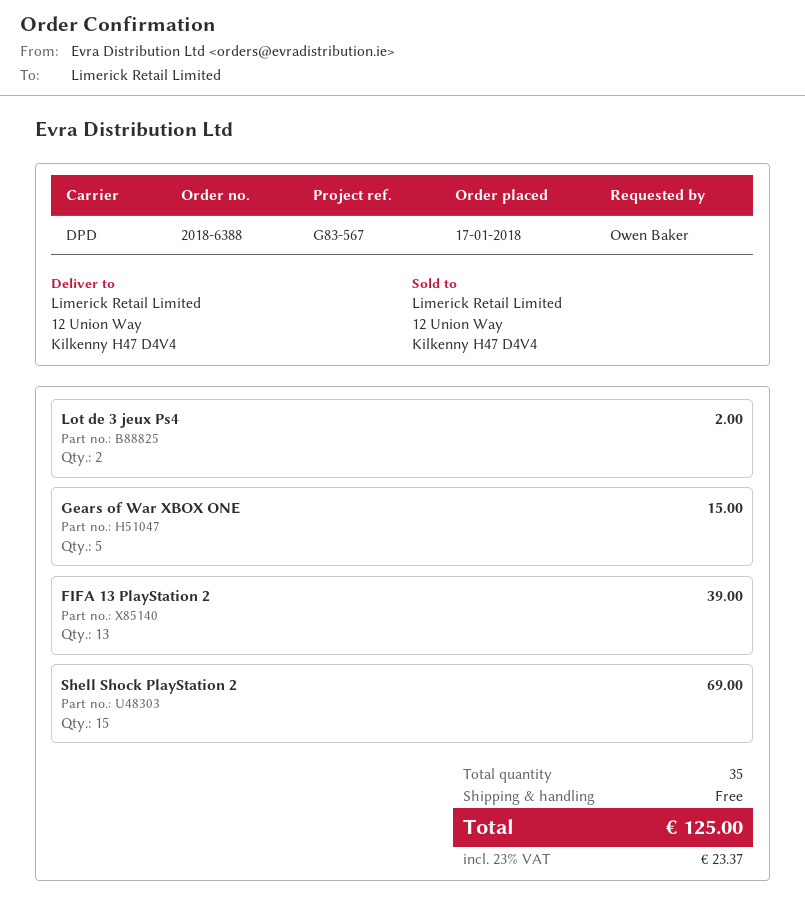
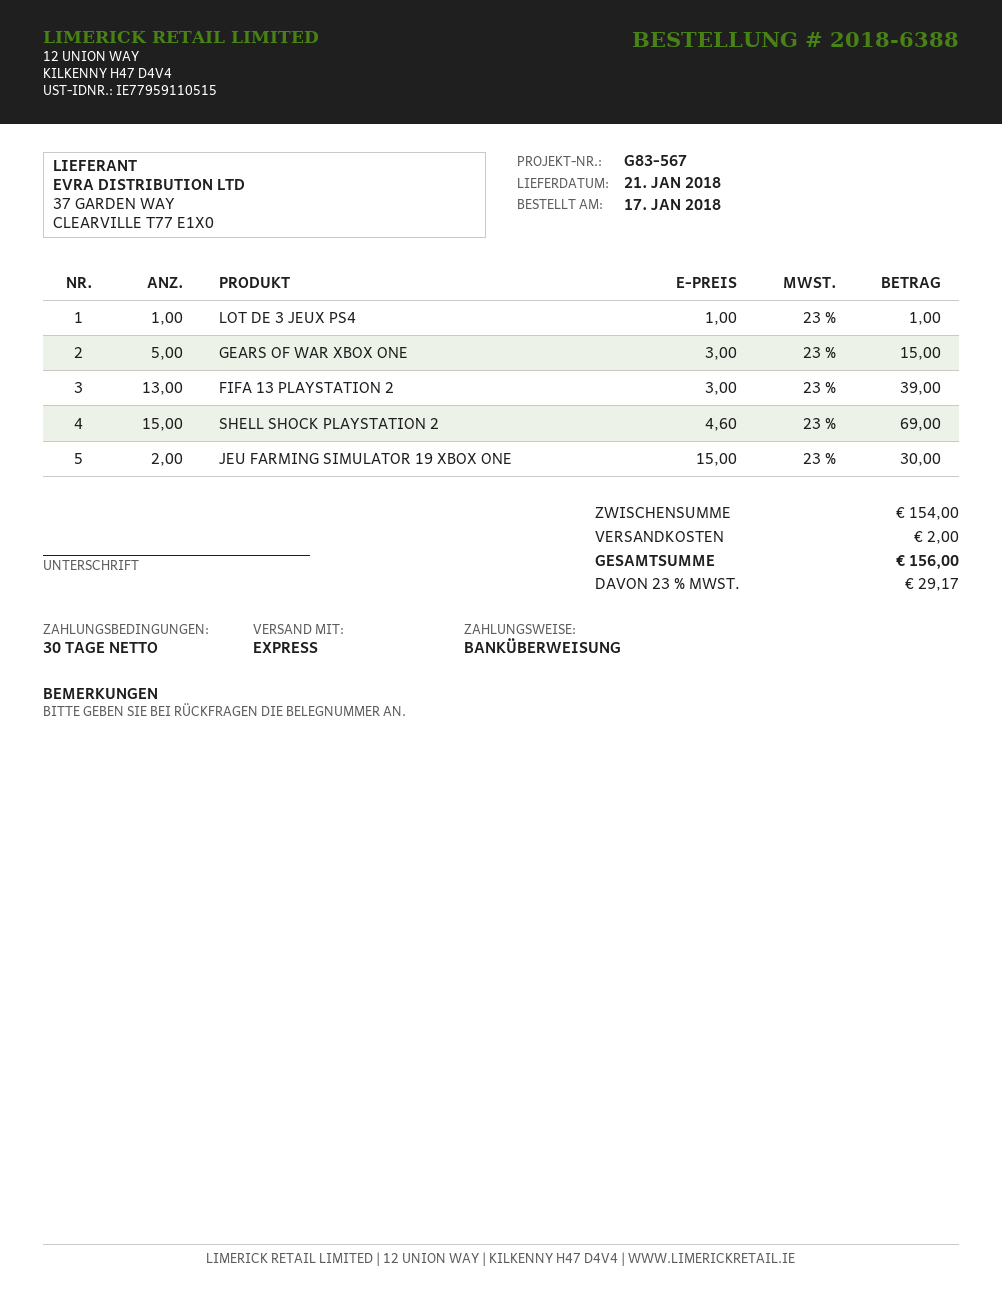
shipping method: DPD -> express
Lot de 3 jeux Ps4: 2 for 2.00 -> 1 for 1.00
JEU FARMING SIMULATOR 19 XBOX ONE: none -> 2 for 30.00
shipping: 0.00 -> 2.00
tax: 23% = 23.37 -> 23% = 29.17
total: 125.00 -> 156.00

